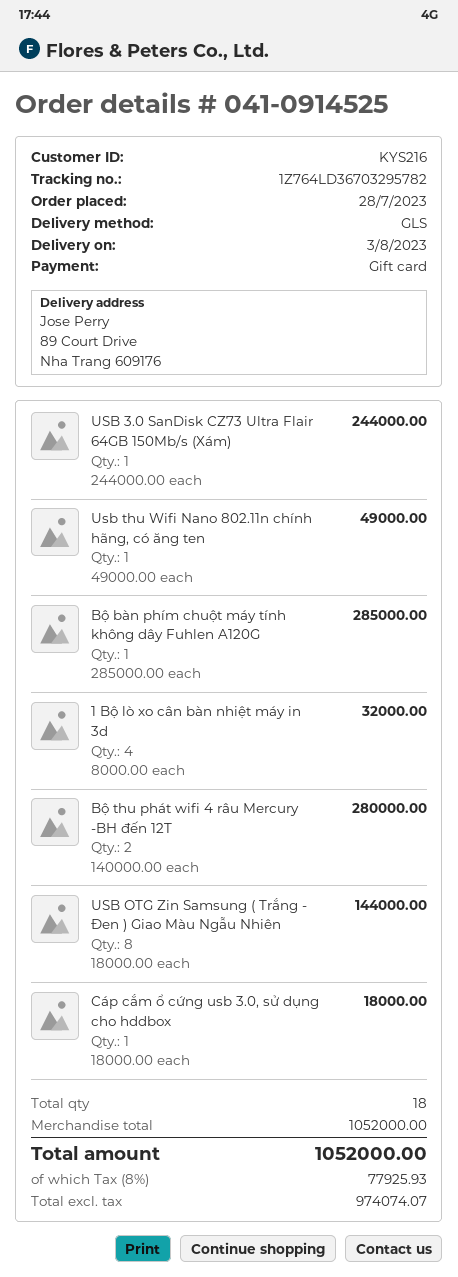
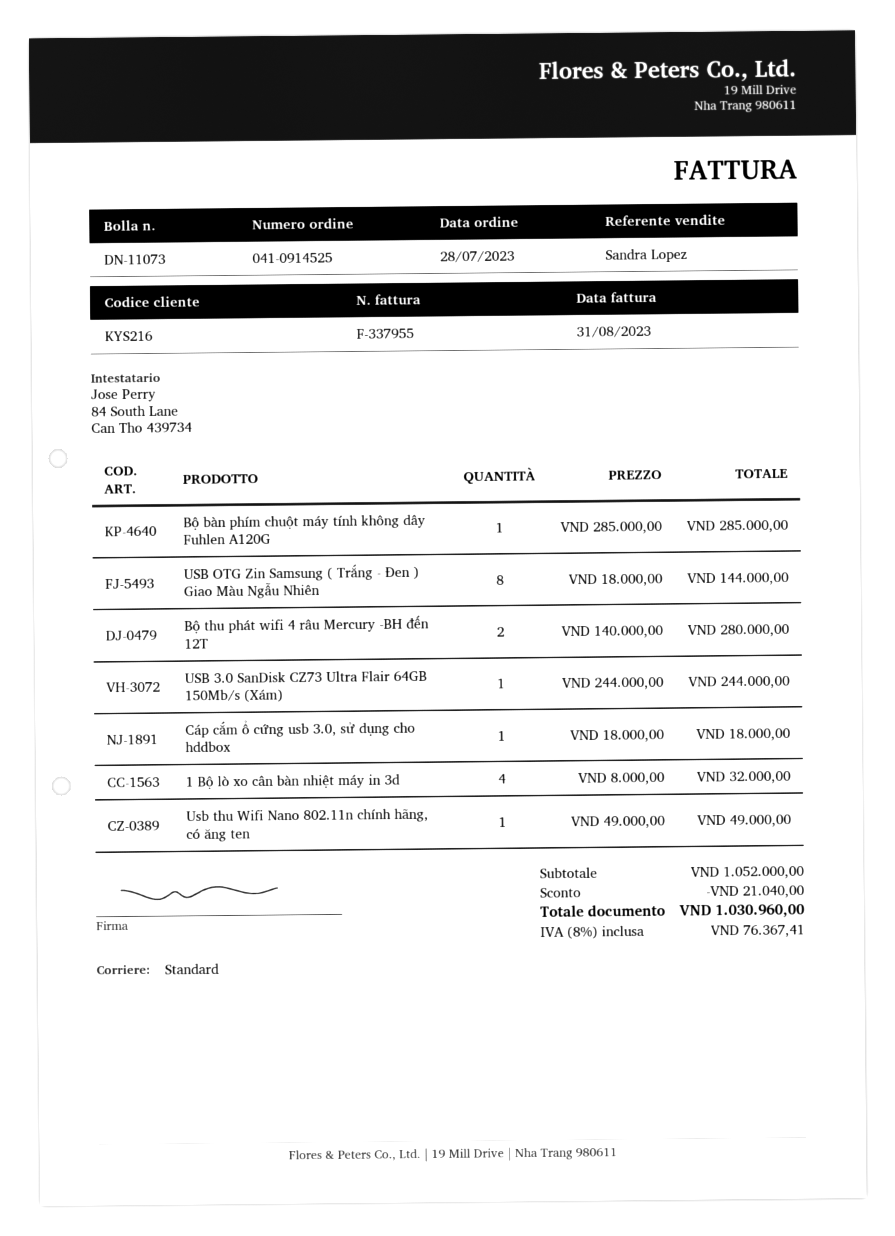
shipping method: GLS -> standard
discount: none -> 21040.00
tax: 8% = 77925.93 -> 8% = 76367.41
total: 1052000.00 -> 1030960.00

